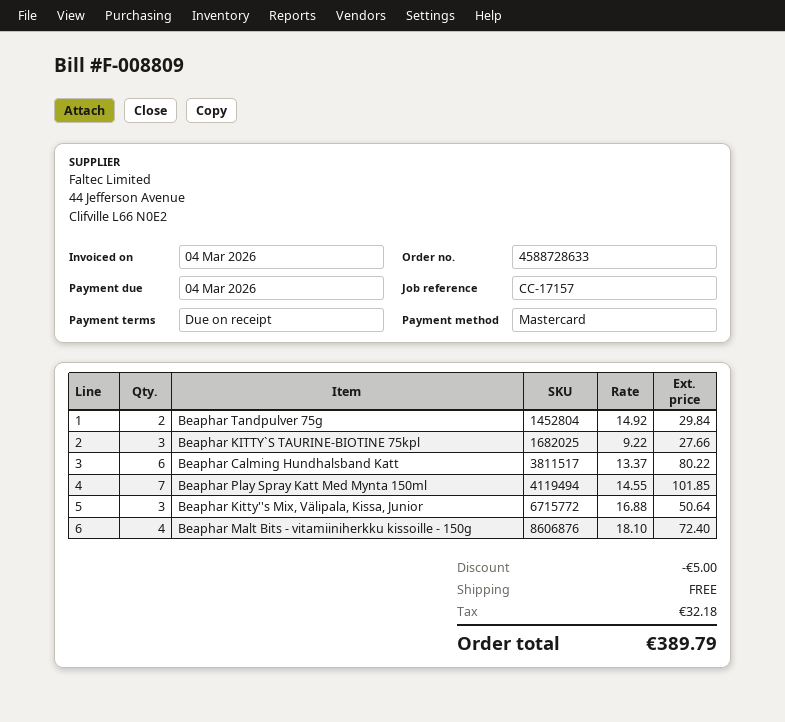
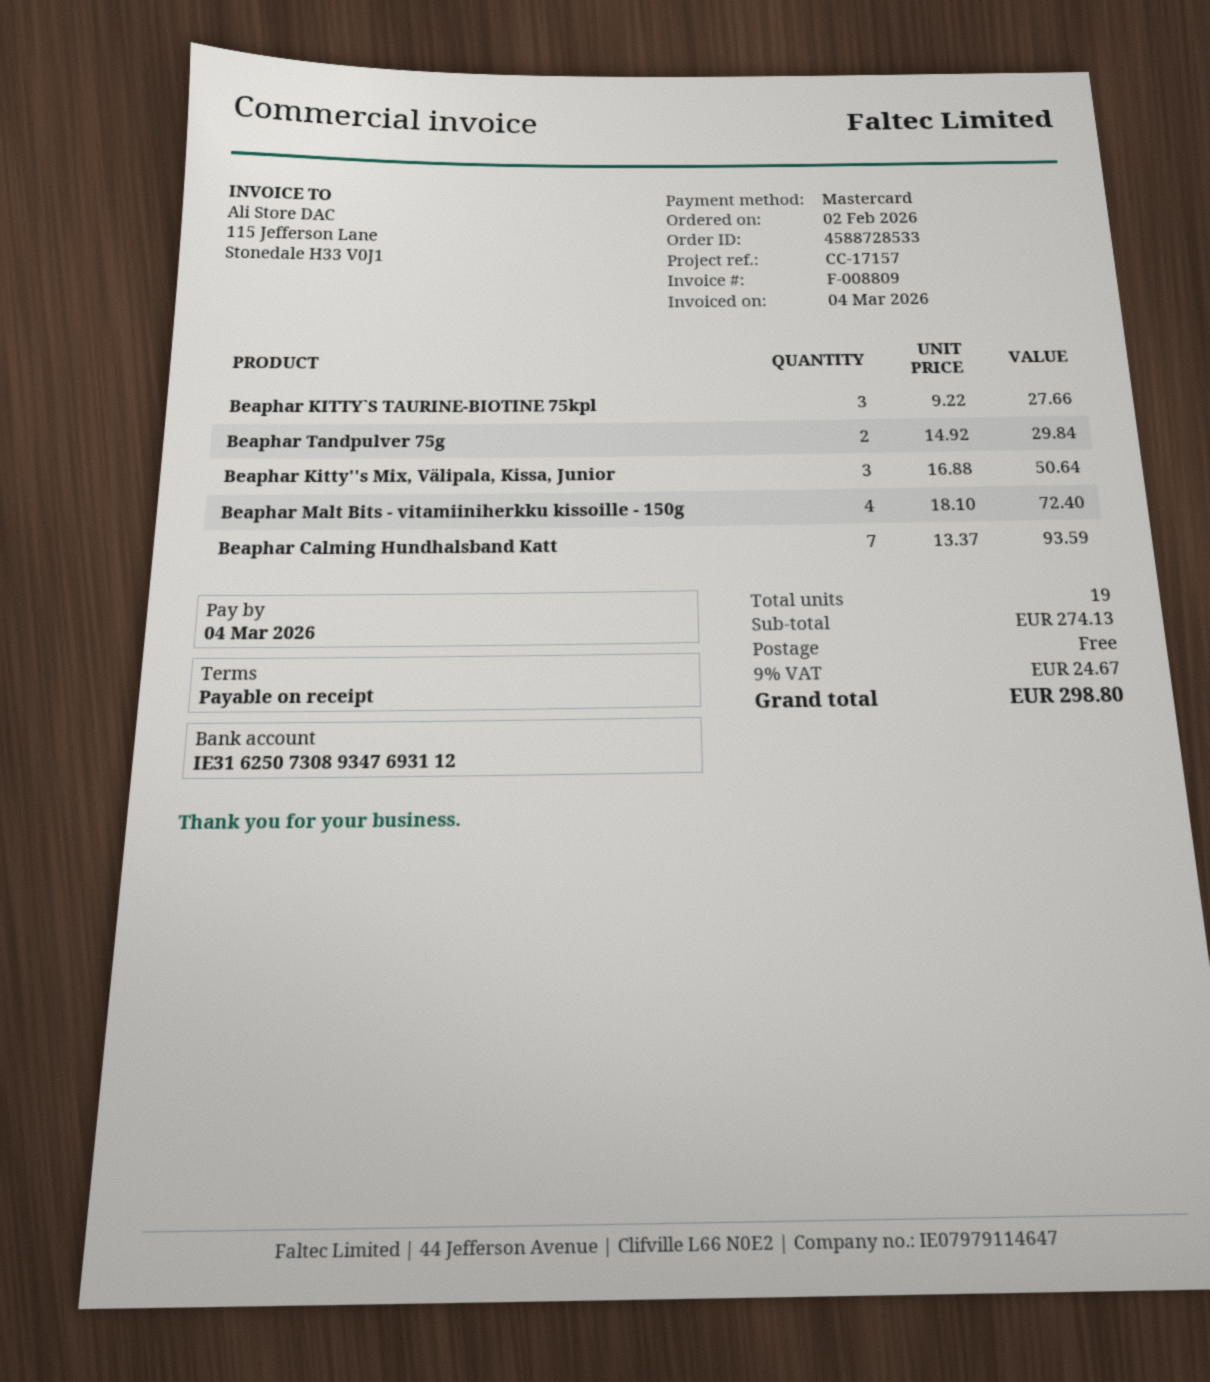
order number: 4588728633 -> 4588728533
Beaphar Calming Hundhalsband Katt: 6 x 13.37 = 80.22 -> 7 x 13.37 = 93.59
Beaphar Play Spray Katt Med Mynta 150ml: 7 x 14.55 = 101.85 -> none
discount: 5.00 -> none
tax: 32.18 -> 24.67
total: 389.79 -> 298.80

